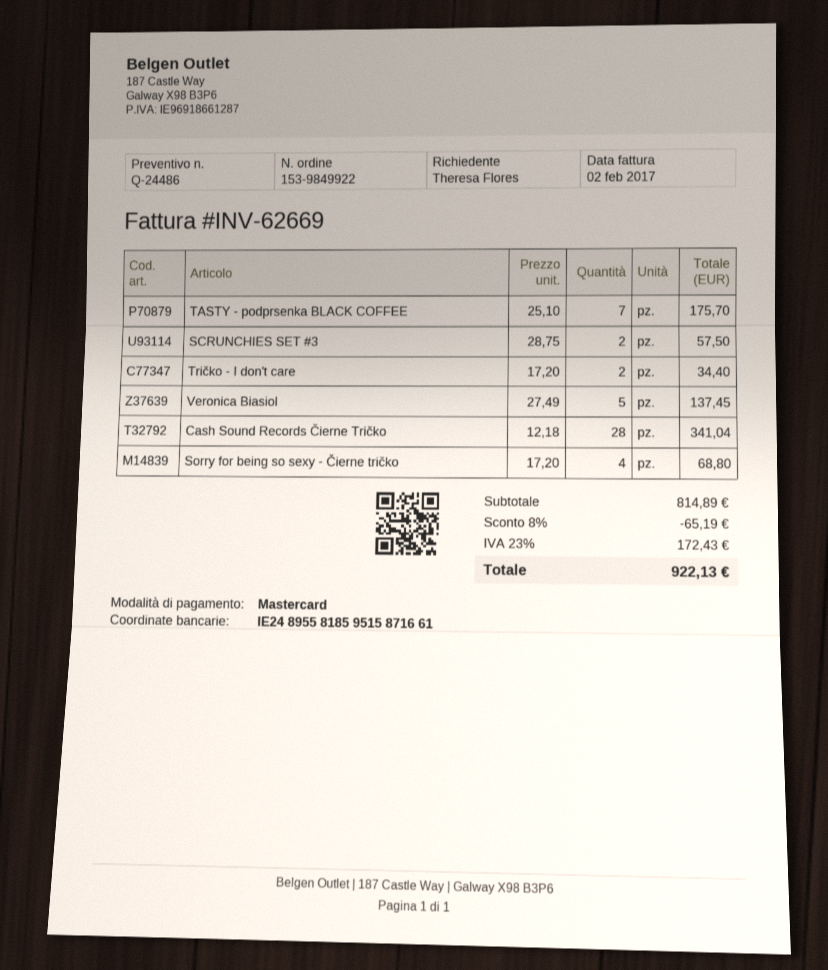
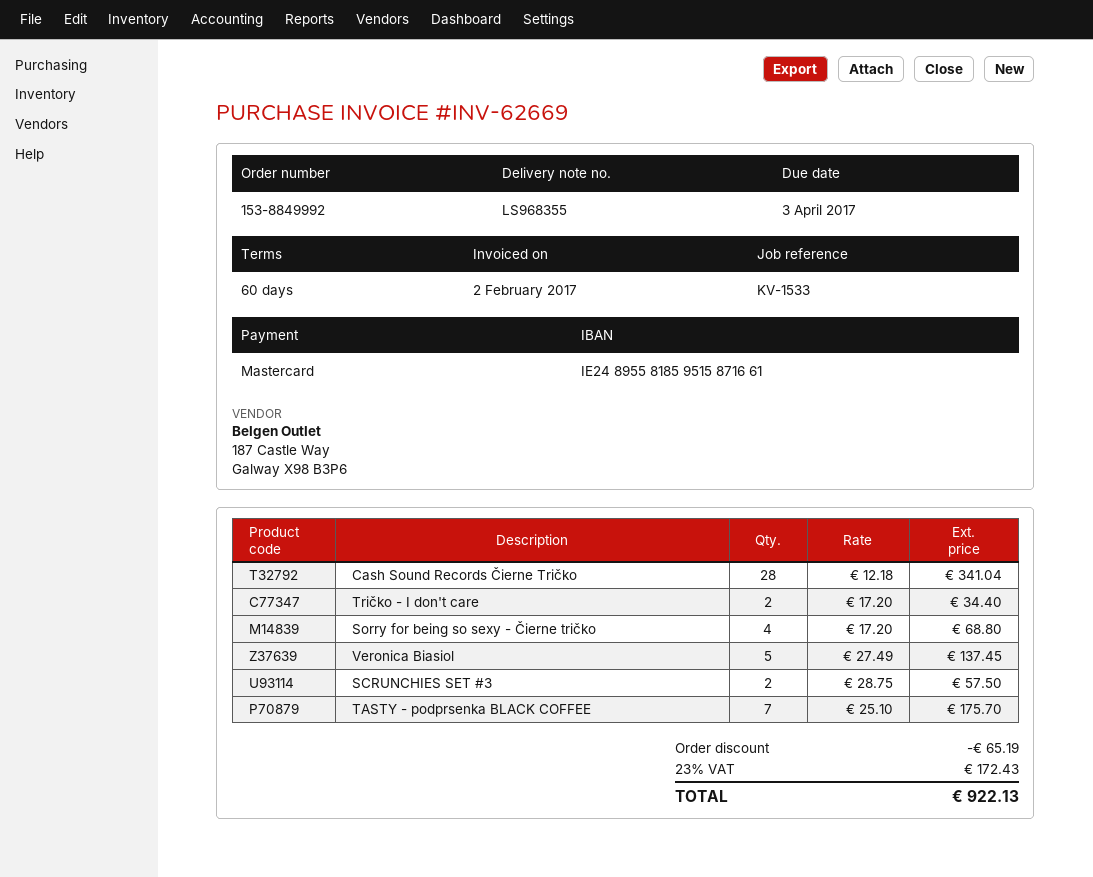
order number: 153-9849922 -> 153-8849992

